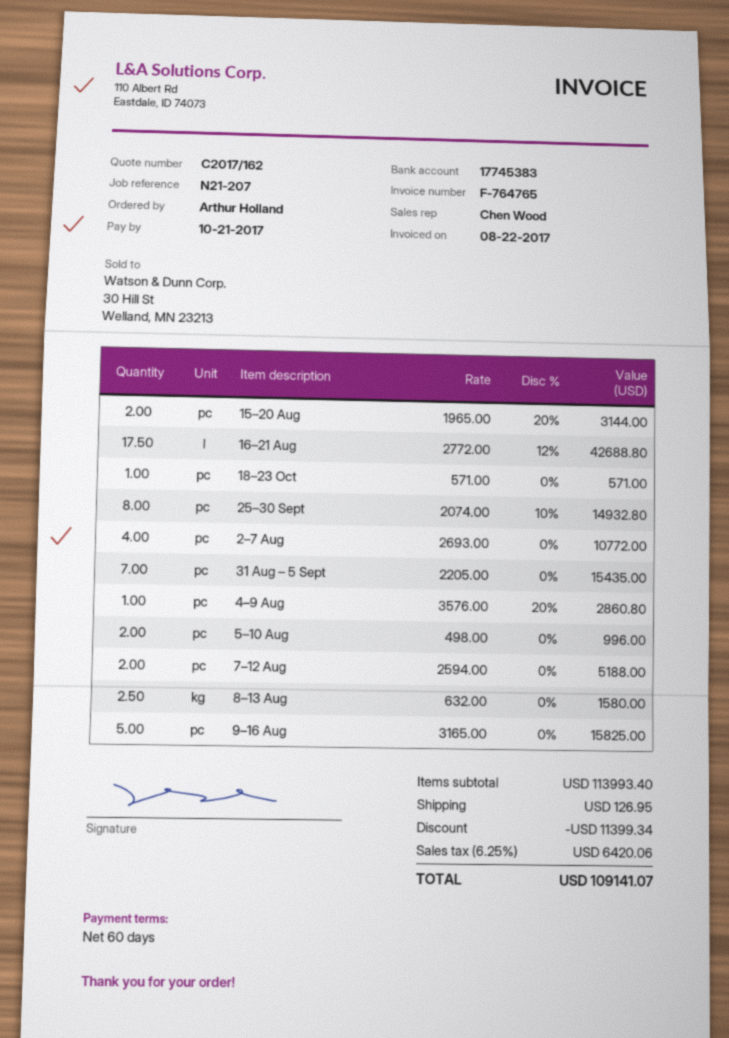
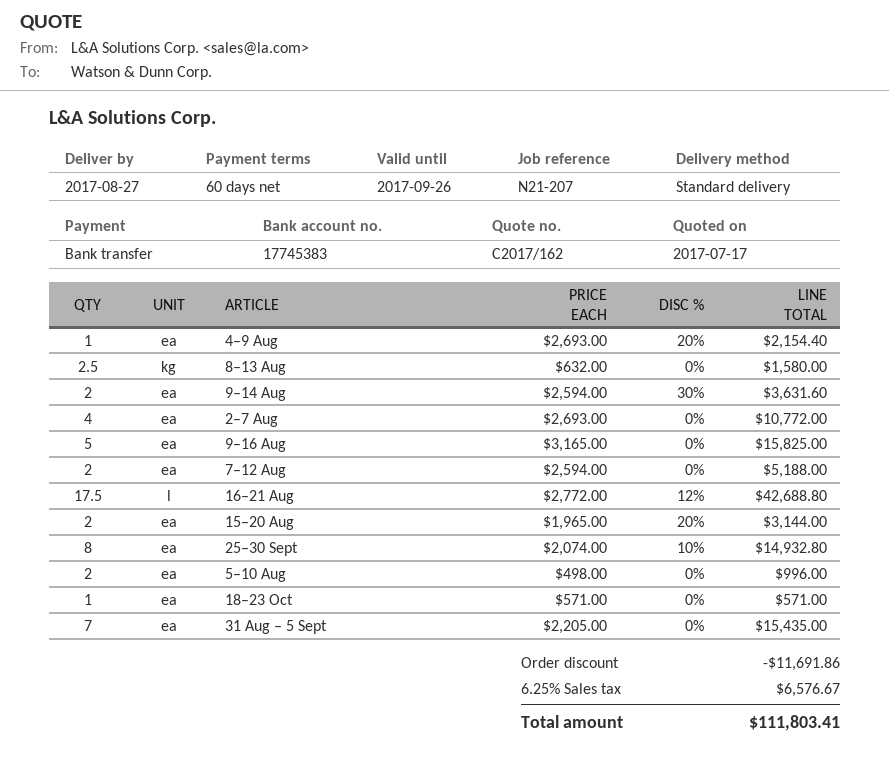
4–9 Aug: 1 x 3576.00 - 20% = 2860.80 -> 1 x 2693.00 - 20% = 2154.40
9–14 Aug: none -> 2 x 2594.00 - 30% = 3631.60
discount: 11399.34 -> 11691.86
shipping: 126.95 -> none
tax: 6.25% = 6420.06 -> 6.25% = 6576.67
total: 109141.07 -> 111803.41

